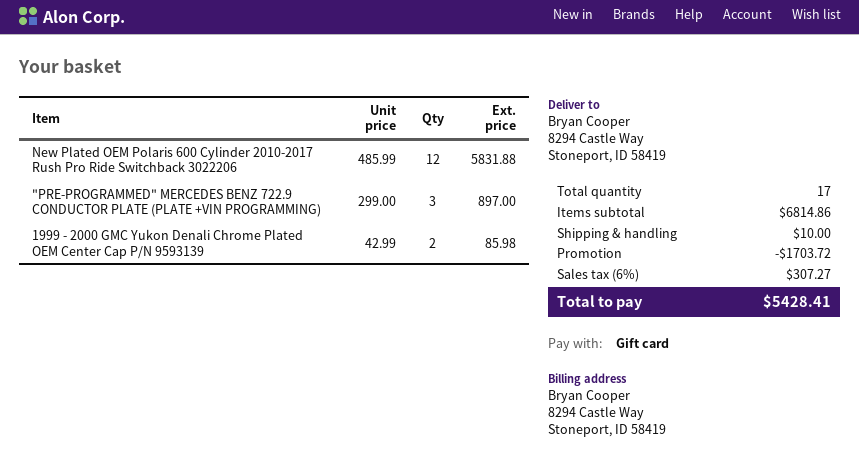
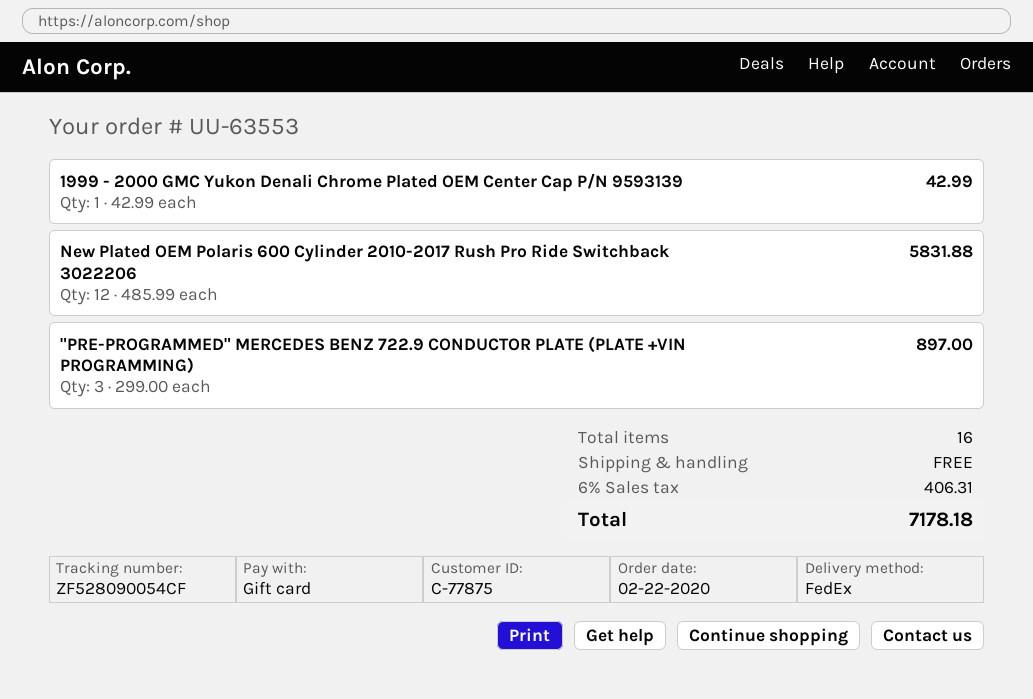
1999 - 2000 GMC Yukon Denali Chrome Plated OEM Center Cap P/N 9593139: 2 x 42.99 = 85.98 -> 1 x 42.99 = 42.99
total quantity: 17 -> 16
discount: 1703.72 -> none
shipping: 10.00 -> 0.00
tax: 6% = 307.27 -> 6% = 406.31
total: 5428.41 -> 7178.18

